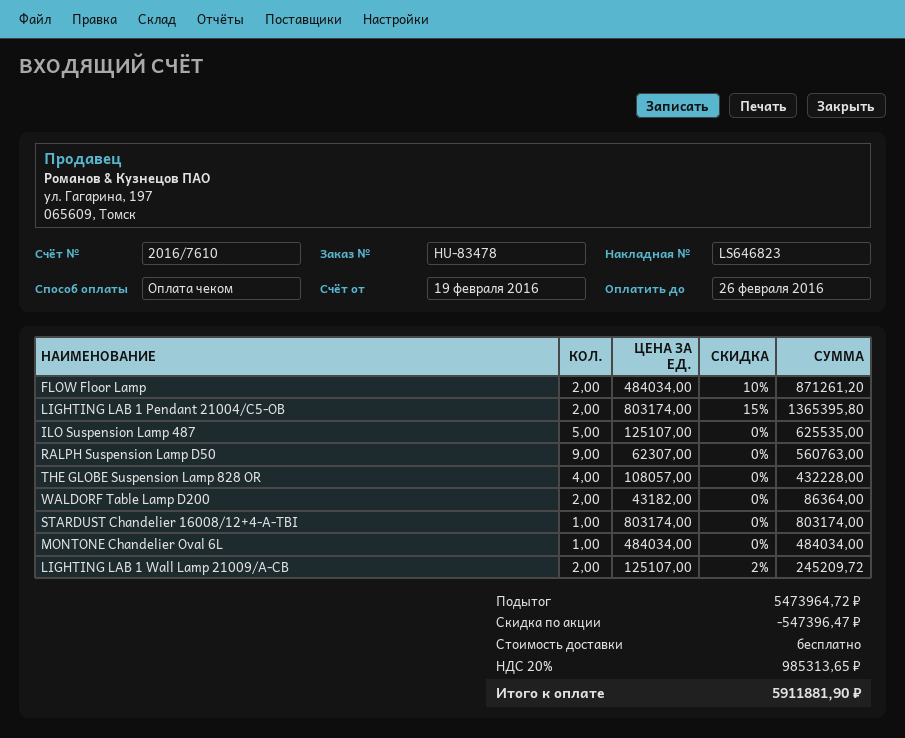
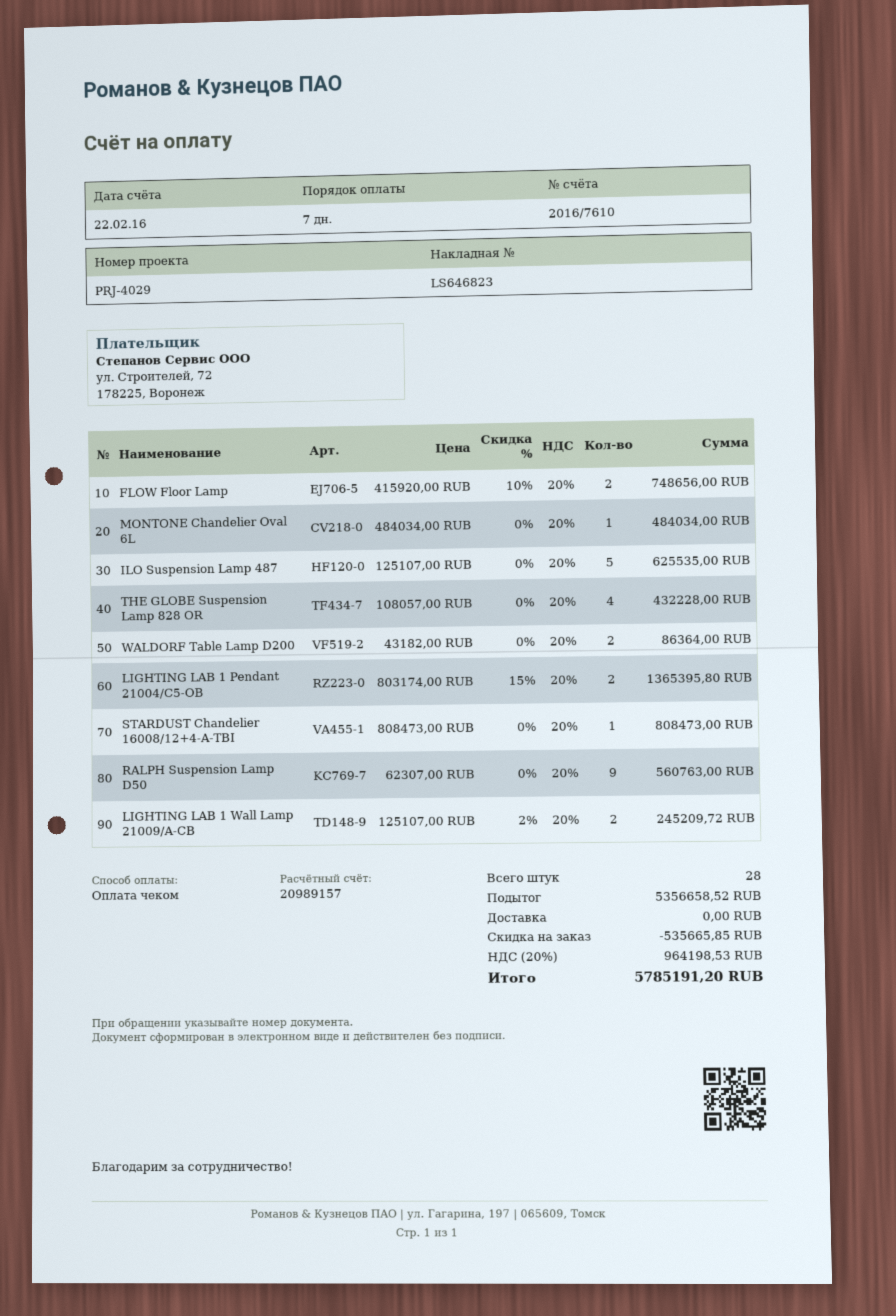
invoice date: 2016-02-19 -> 2016-02-22
FLOW Floor Lamp: 2 x 484034.00 - 10% = 871261.20 -> 2 x 415920.00 - 10% = 748656.00
STARDUST Chandelier 16008/12+4-A-TBI: 1 x 803174.00 = 803174.00 -> 1 x 808473.00 = 808473.00
subtotal: 5473964.72 -> 5356658.52
discount: 547396.47 -> 535665.85
tax: 20% = 985313.65 -> 20% = 964198.53
total: 5911881.90 -> 5785191.20

